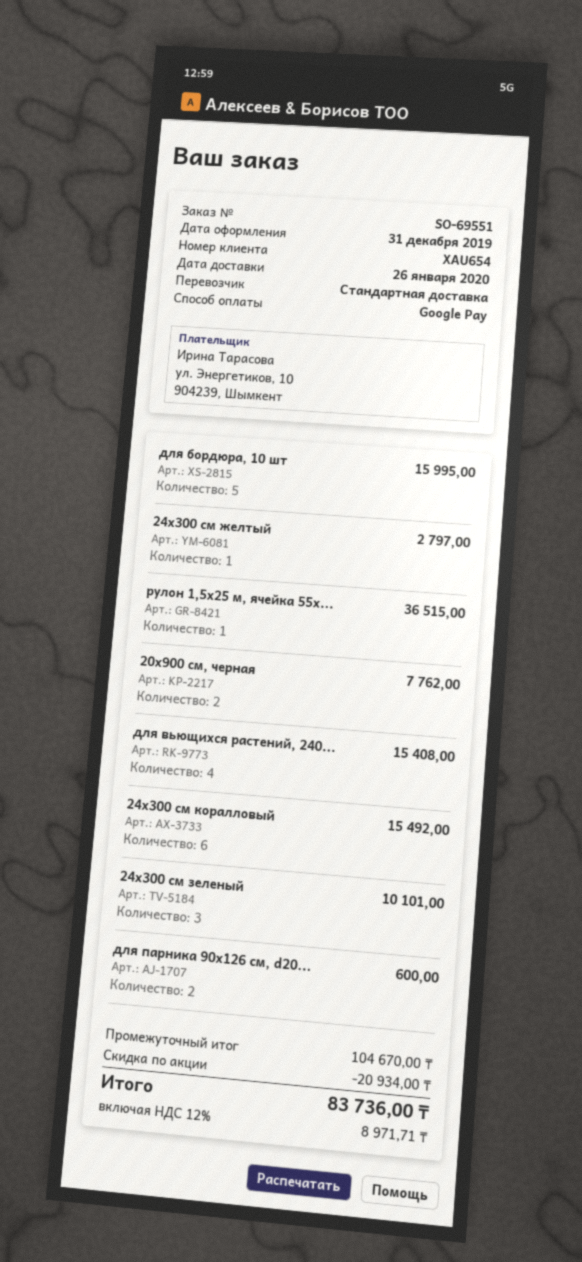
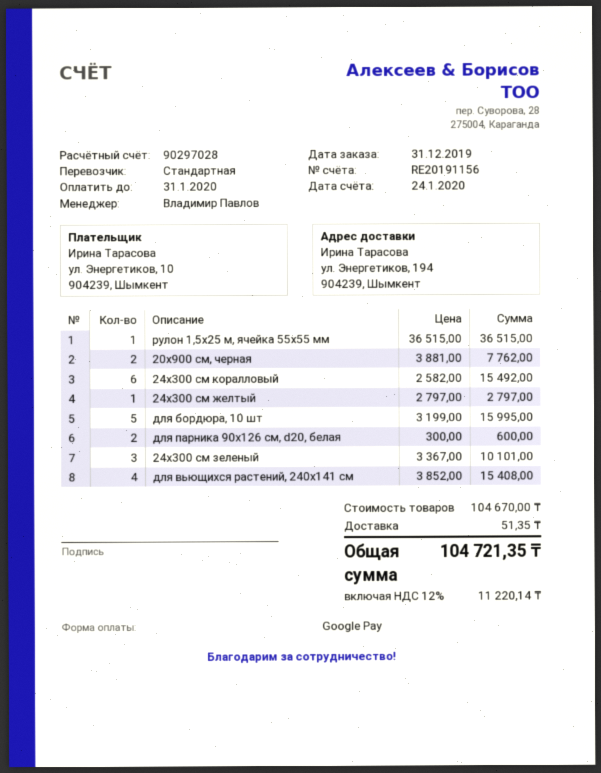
discount: 20934.00 -> none
shipping: none -> 51.35
tax: 12% = 8971.71 -> 12% = 11220.14
total: 83736.00 -> 104721.35

